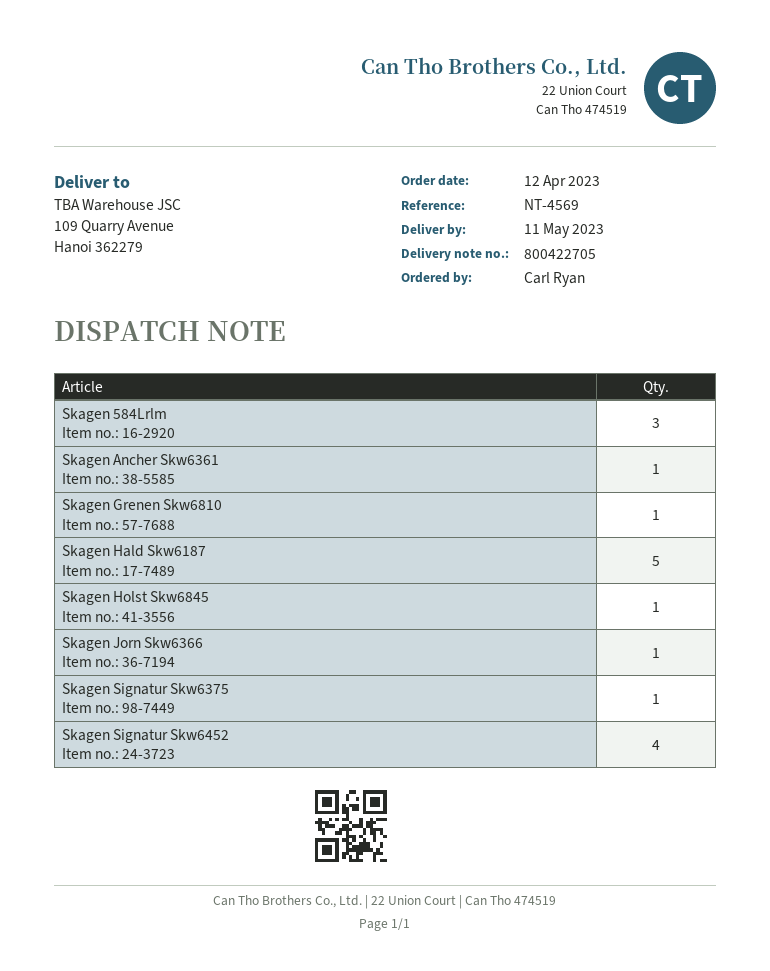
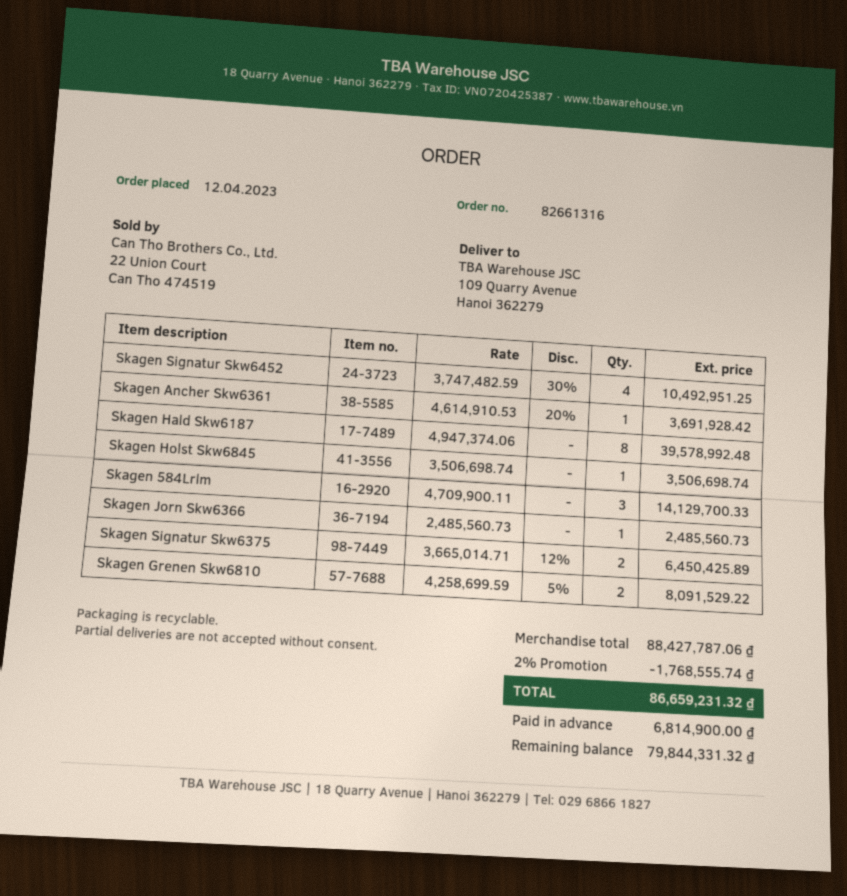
Skagen Grenen Skw6810: 1 -> 2
Skagen Hald Skw6187: 5 -> 8
Skagen Signatur Skw6375: 1 -> 2

